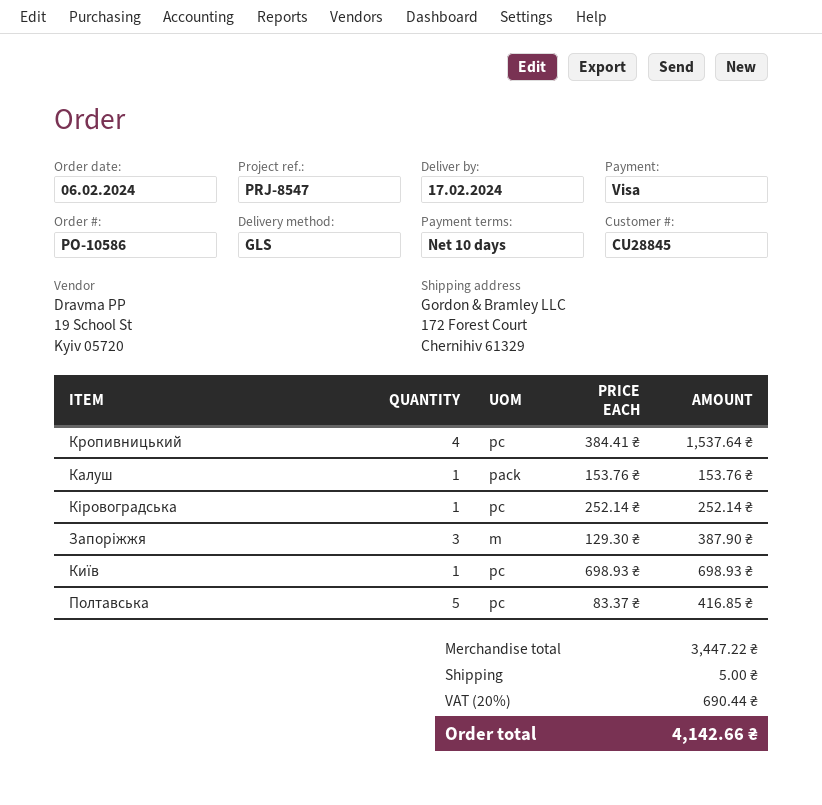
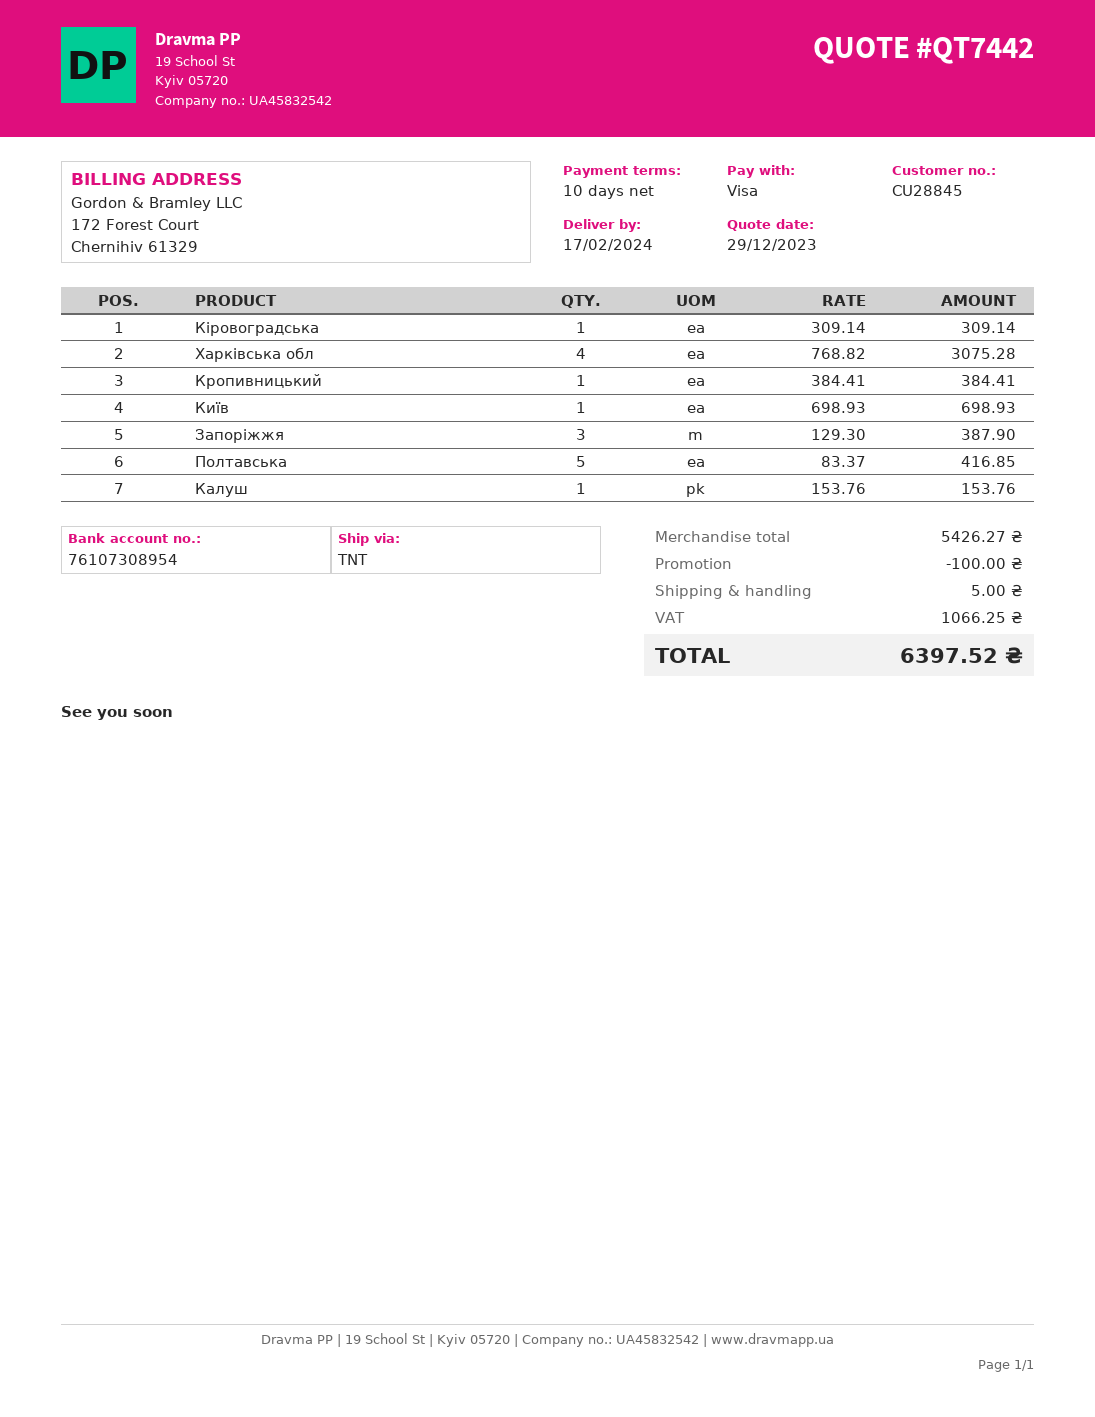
shipping method: GLS -> TNT
Кропивницький: 4 x 384.41 = 1537.64 -> 1 x 384.41 = 384.41
Кіровоградська: 1 x 252.14 = 252.14 -> 1 x 309.14 = 309.14
Харківська обл: none -> 4 x 768.82 = 3075.28
subtotal: 3447.22 -> 5426.27
discount: none -> 100.00
tax: 690.44 -> 1066.25
total: 4142.66 -> 6397.52

